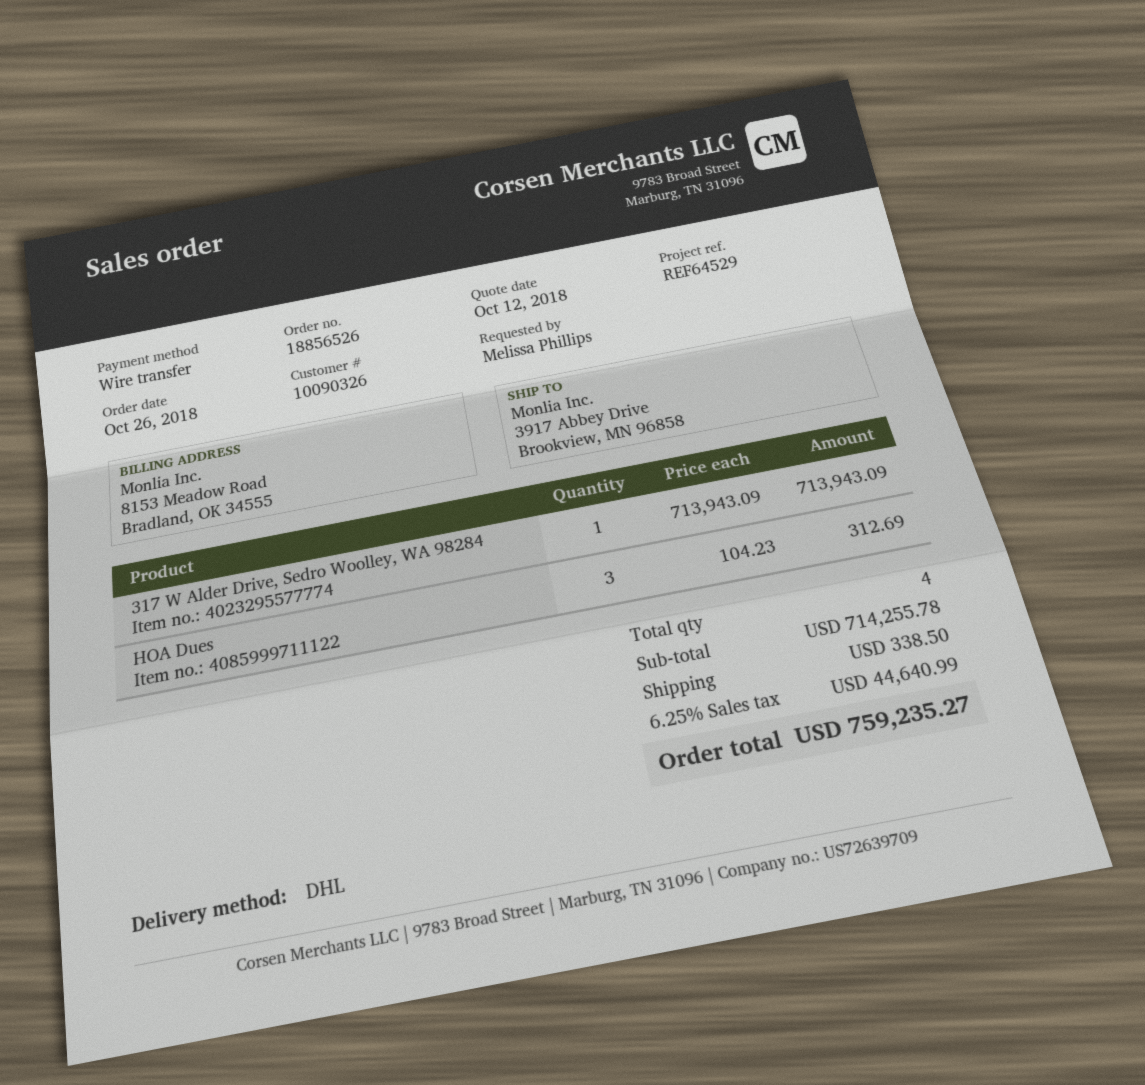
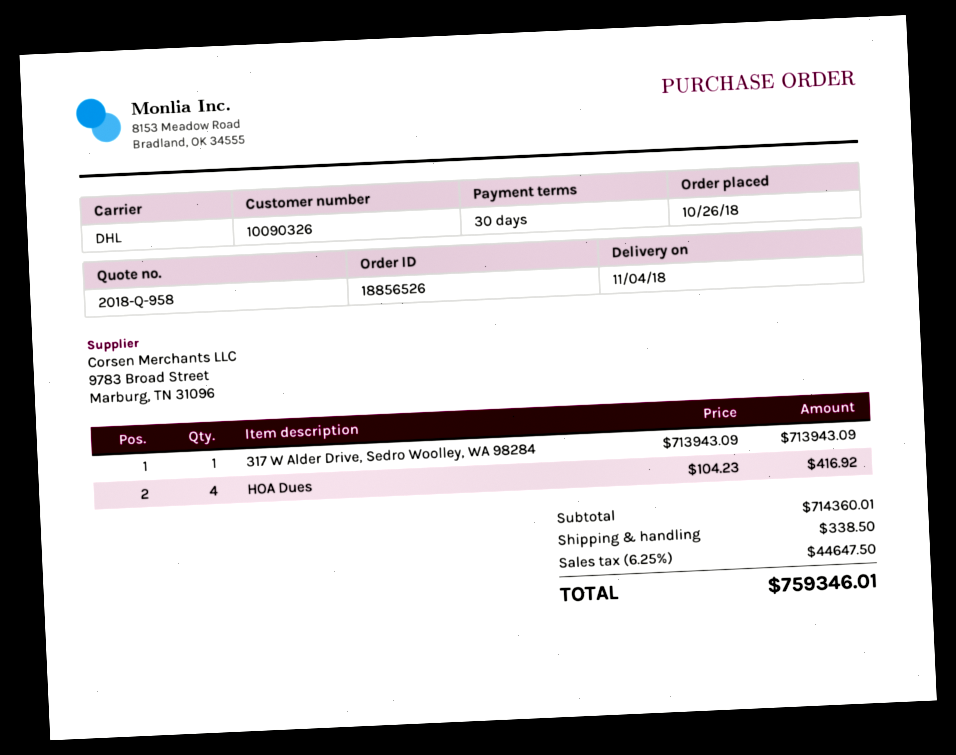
HOA Dues: 3 x 104.23 = 312.69 -> 4 x 104.23 = 416.92
subtotal: 714255.78 -> 714360.01
tax: 6.25% = 44640.99 -> 6.25% = 44647.50
total: 759235.27 -> 759346.01

